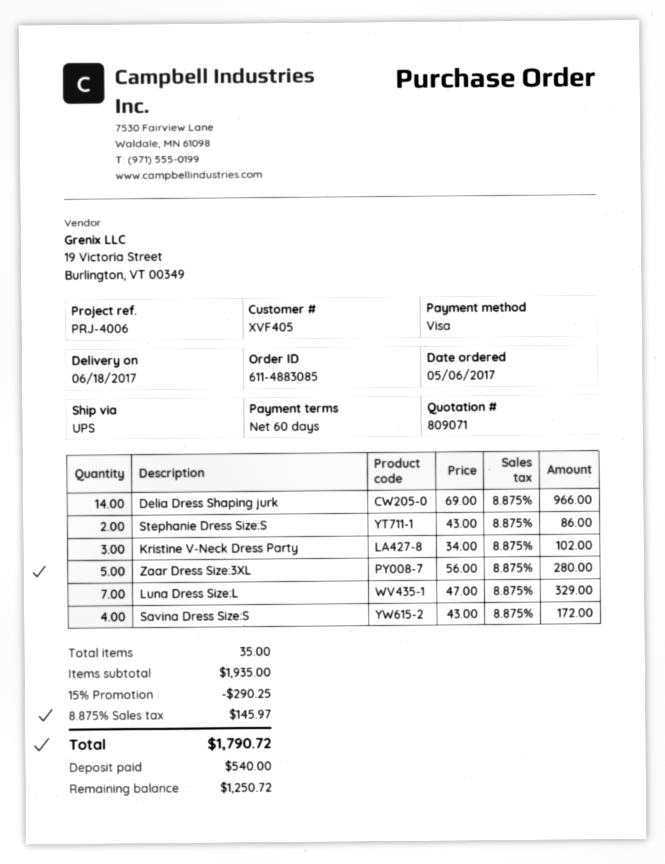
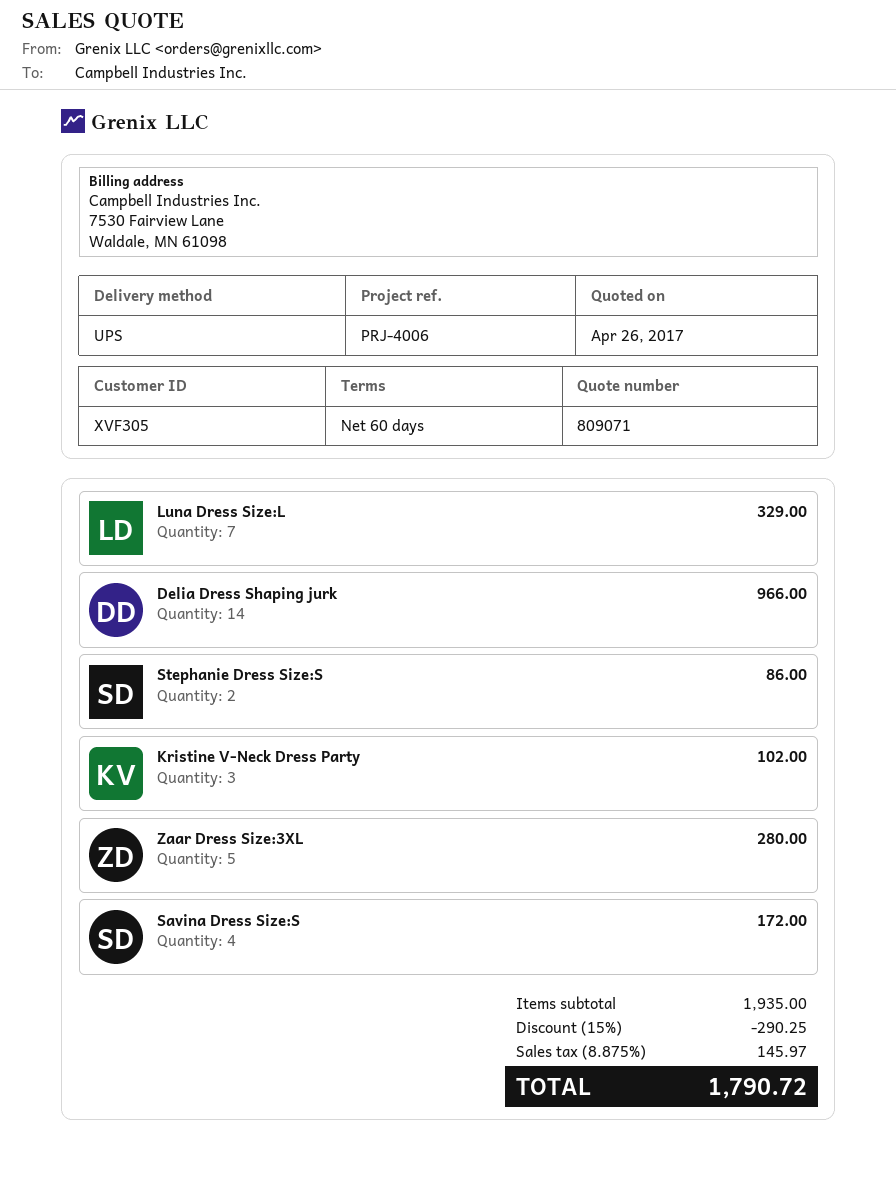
customer number: XVF405 -> XVF305

